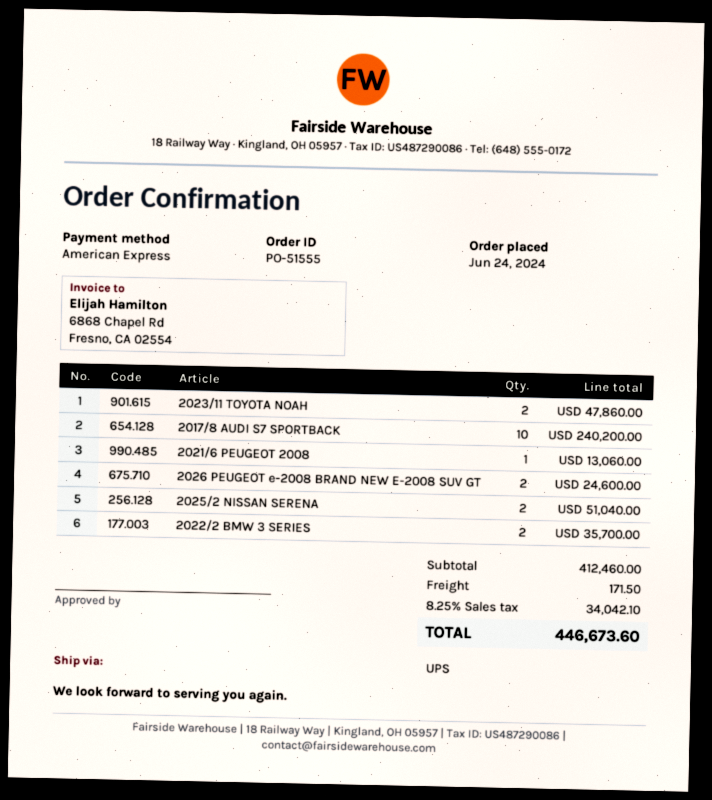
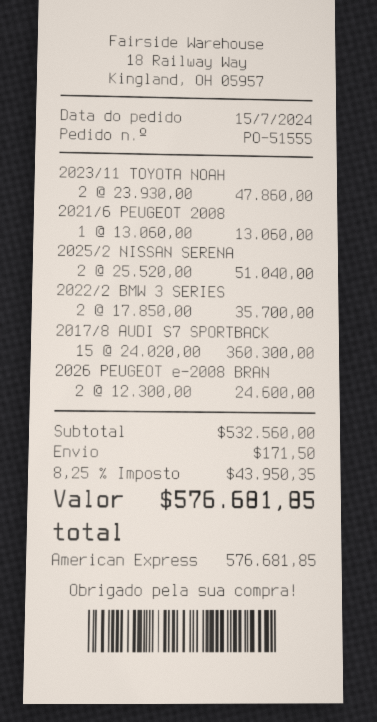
order date: 2024-06-24 -> 2024-07-15
2017/8 AUDI S7 SPORTBACK: 10 for 240200.00 -> 15 for 360300.00
subtotal: 412460.00 -> 532560.00
tax: 8.25% = 34042.10 -> 8.25% = 43950.35
total: 446673.60 -> 576681.85

